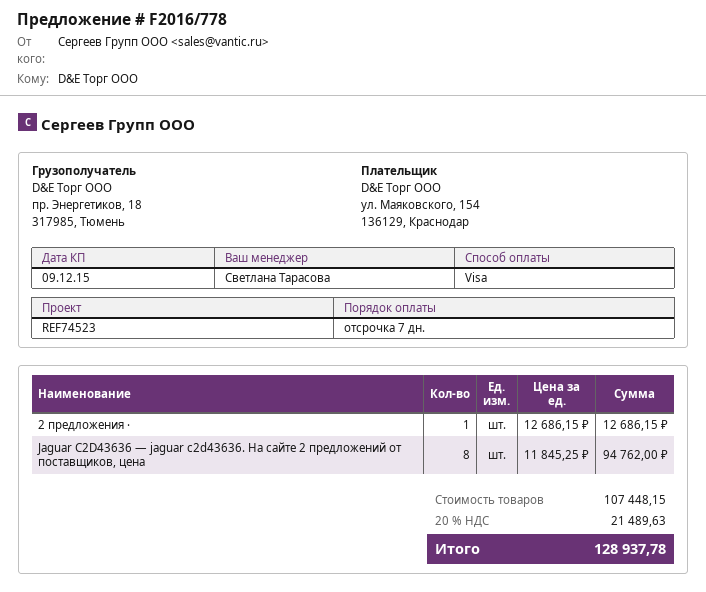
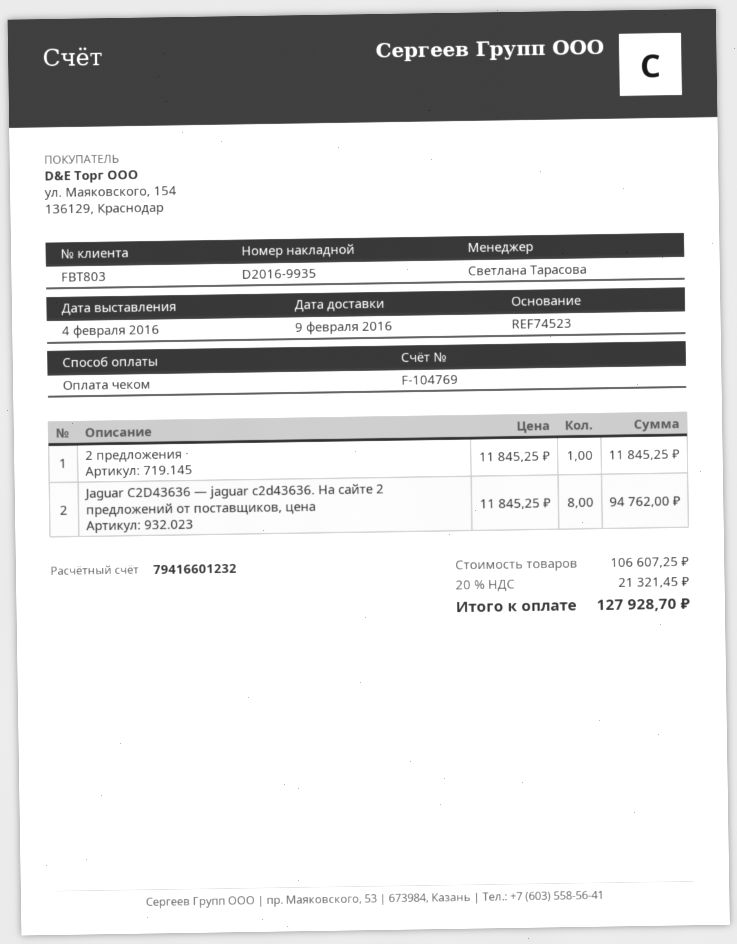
payment method: Visa -> cheque
2 предложения ·: 1 x 12686.15 = 12686.15 -> 1 x 11845.25 = 11845.25
subtotal: 107448.15 -> 106607.25
tax: 20% = 21489.63 -> 20% = 21321.45
total: 128937.78 -> 127928.70

